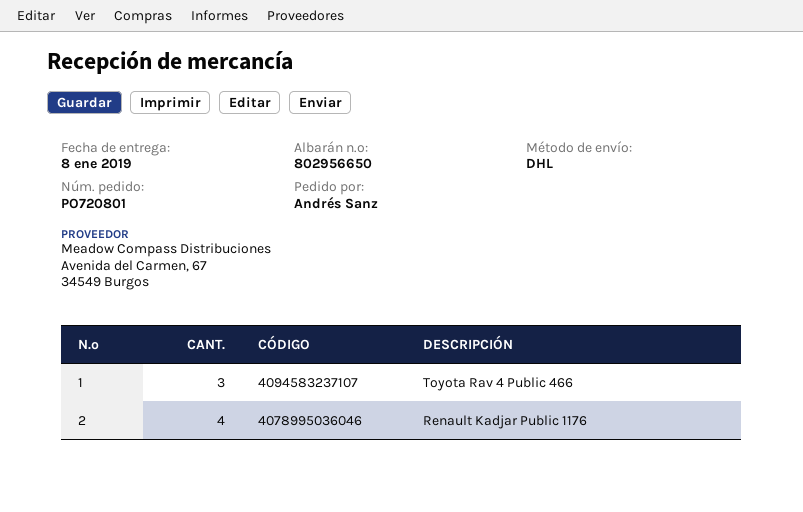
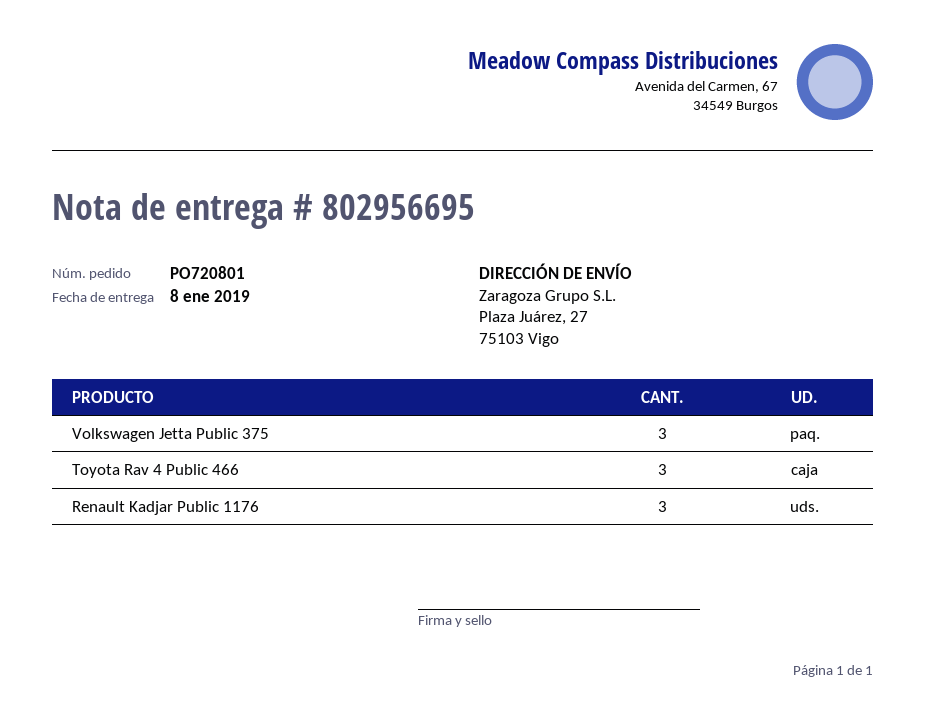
delivery note number: 802956650 -> 802956695
Renault Kadjar Public 1176: 4 -> 3
Volkswagen Jetta Public 375: none -> 3

